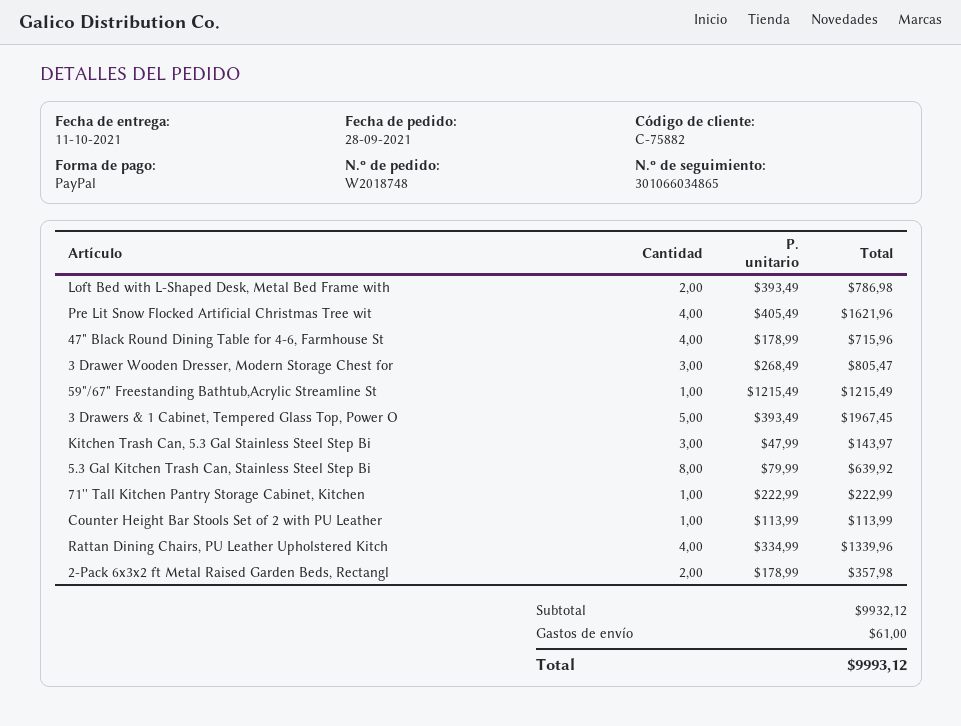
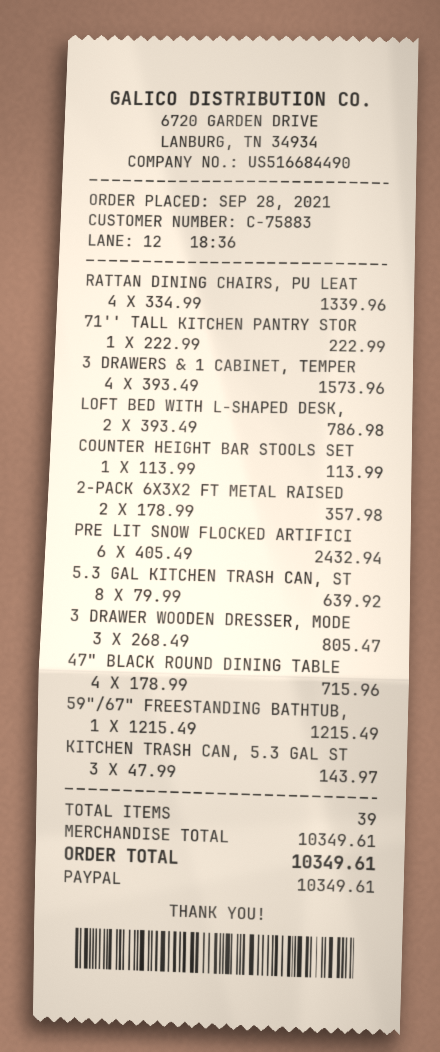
customer number: C-75882 -> C-75883
Pre Lit Snow Flocked Artificial Christmas Tree wit: 4 x 405.49 = 1621.96 -> 6 x 405.49 = 2432.94
3 Drawers & 1 Cabinet, Tempered Glass Top, Power O: 5 x 393.49 = 1967.45 -> 4 x 393.49 = 1573.96
subtotal: 9932.12 -> 10349.61
shipping: 61.00 -> none
total: 9993.12 -> 10349.61

